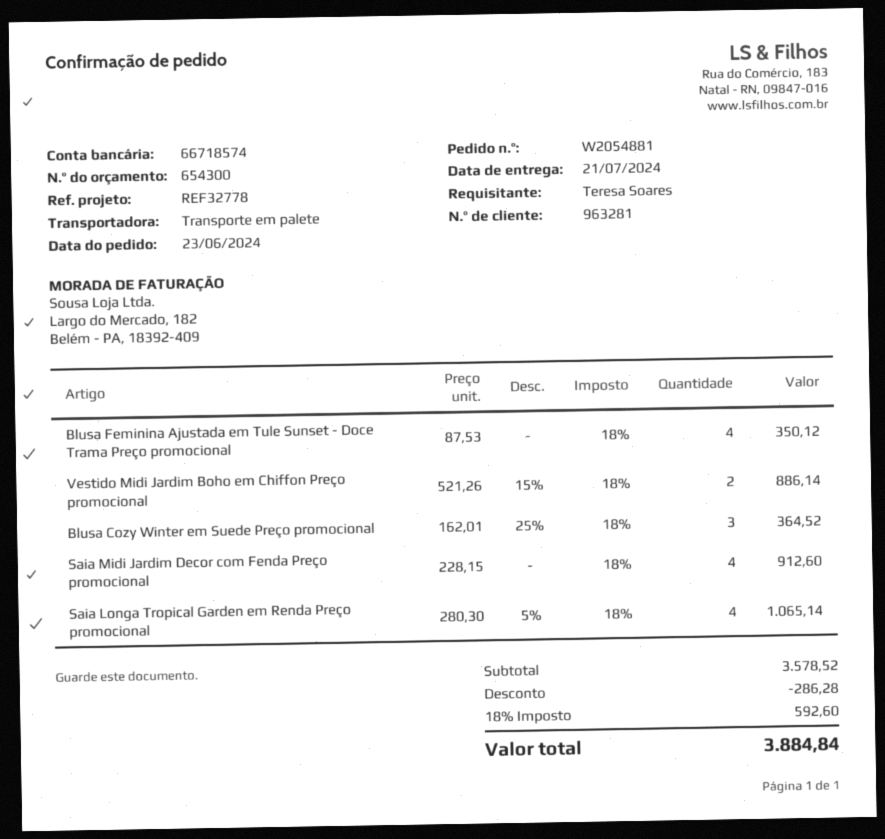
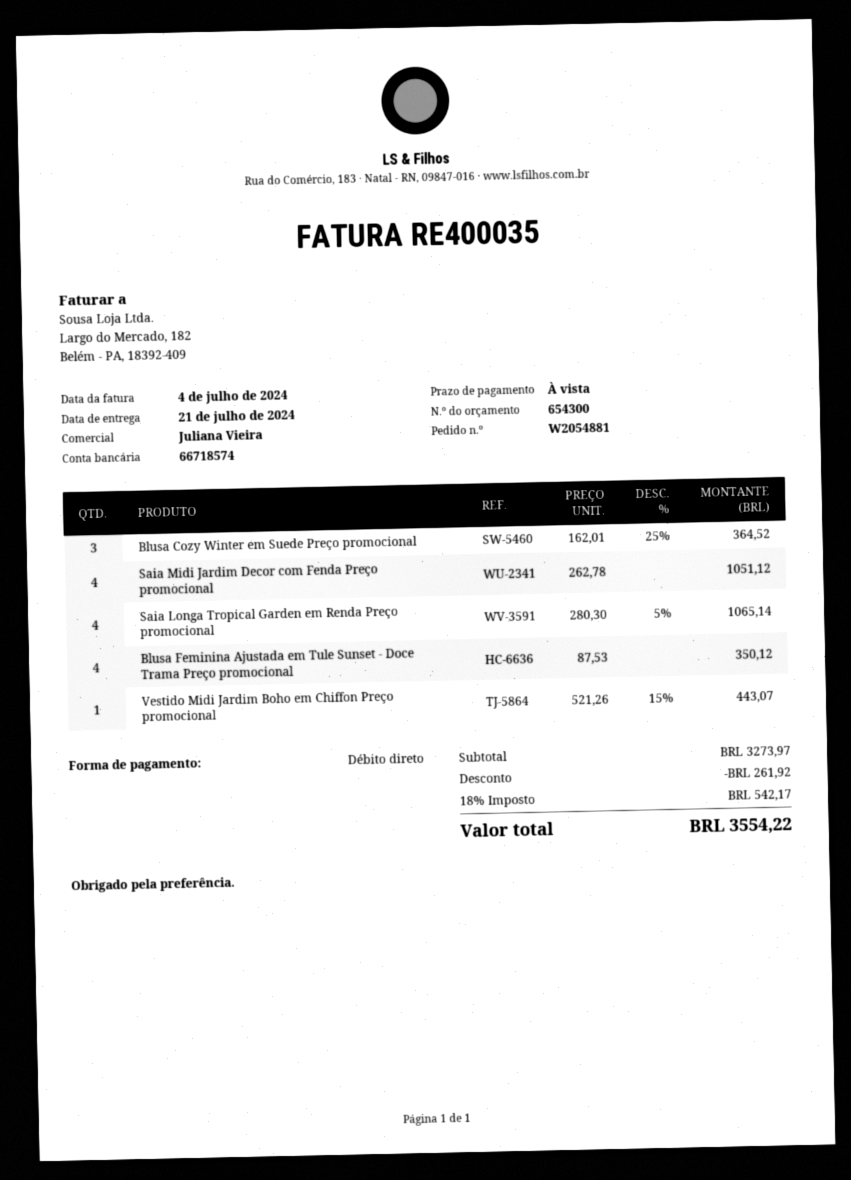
Vestido Midi Jardim Boho em Chiffon Preço promocional: 2 x 521.26 - 15% = 886.14 -> 1 x 521.26 - 15% = 443.07
Saia Midi Jardim Decor com Fenda Preço promocional: 4 x 228.15 = 912.60 -> 4 x 262.78 = 1051.12
subtotal: 3578.52 -> 3273.97
discount: 286.28 -> 261.92
tax: 18% = 592.60 -> 18% = 542.17
total: 3884.84 -> 3554.22

